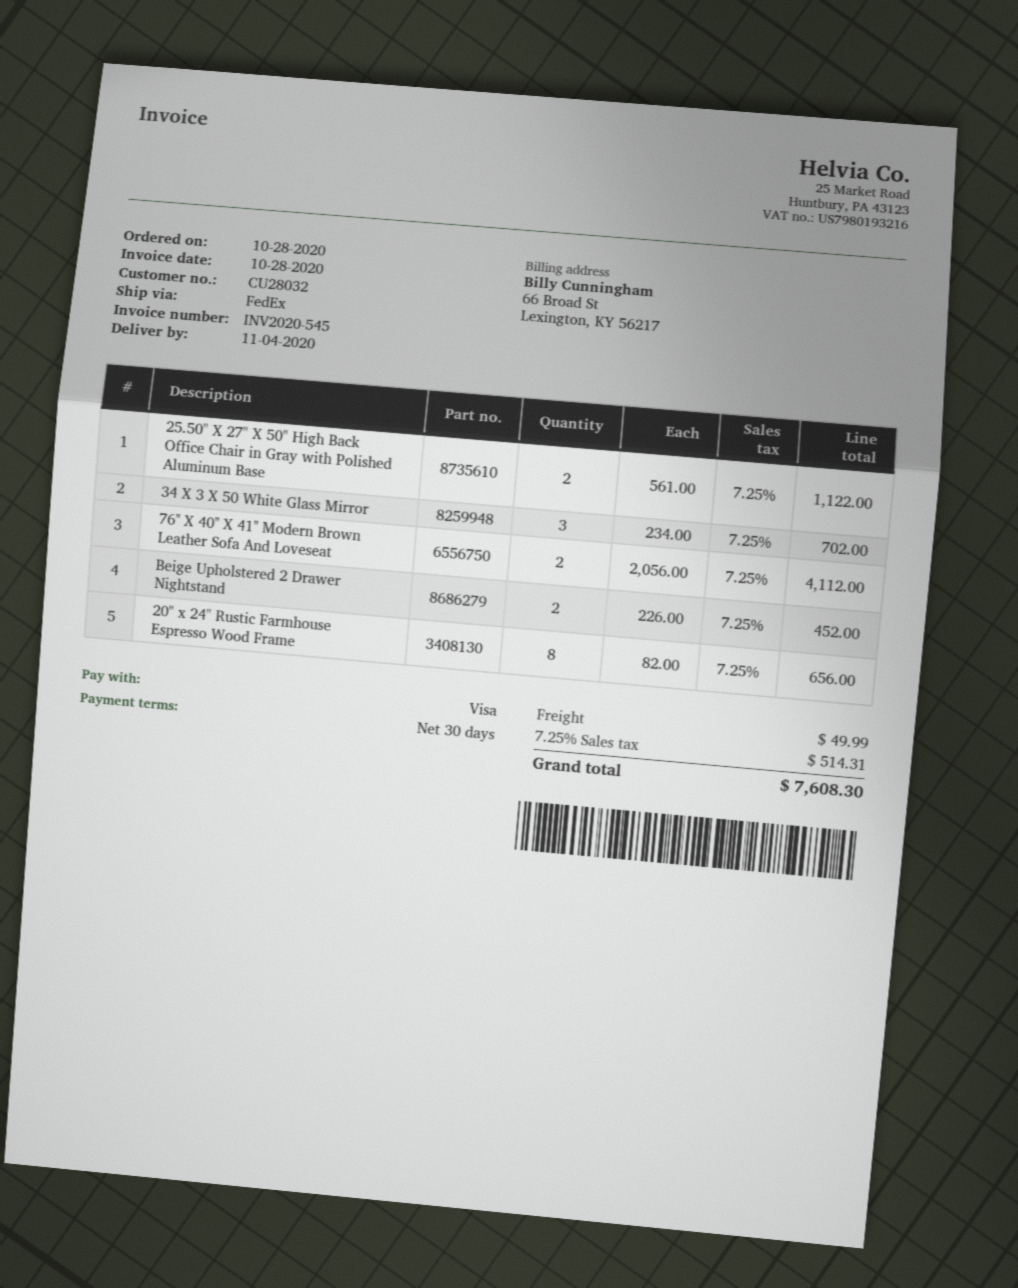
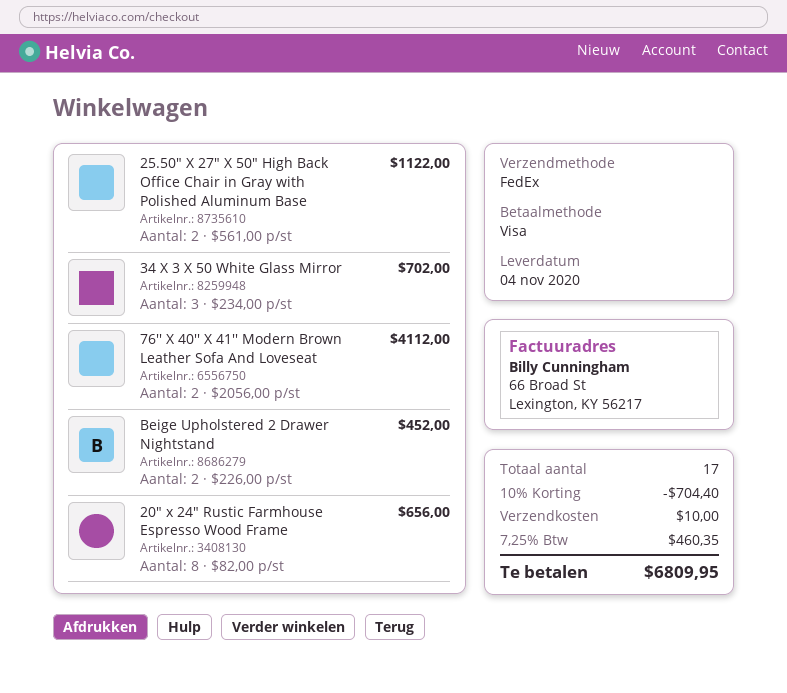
discount: none -> 10% = 704.40
shipping: 49.99 -> 10.00
tax: 7.25% = 514.31 -> 7.25% = 460.35
total: 7608.30 -> 6809.95

